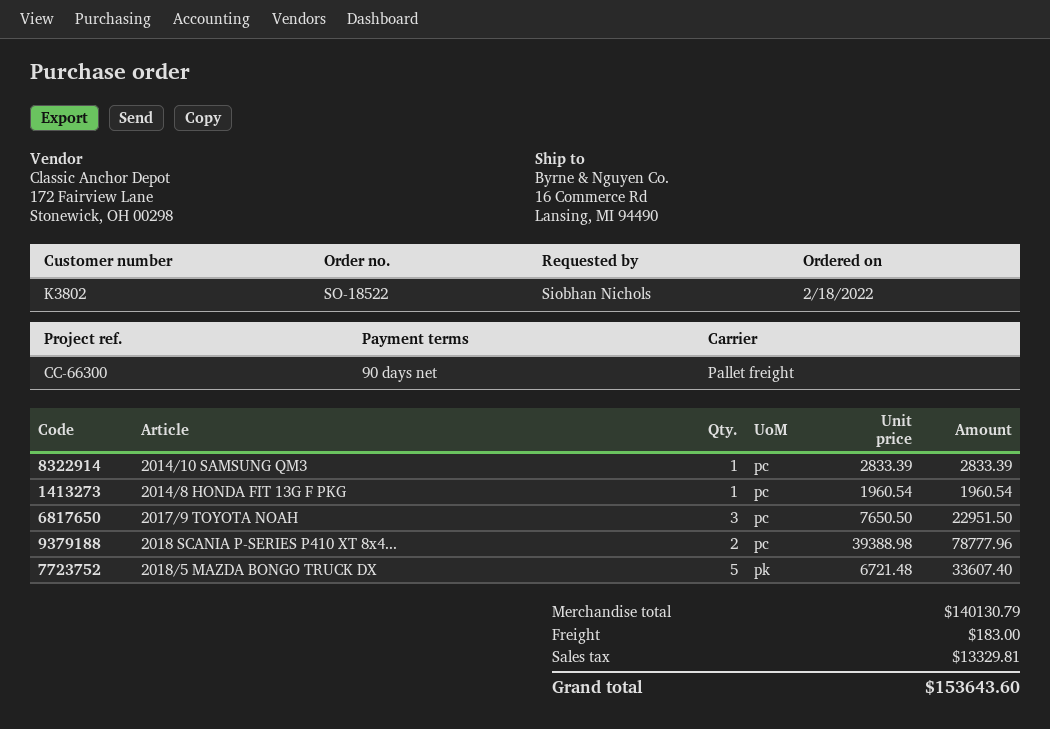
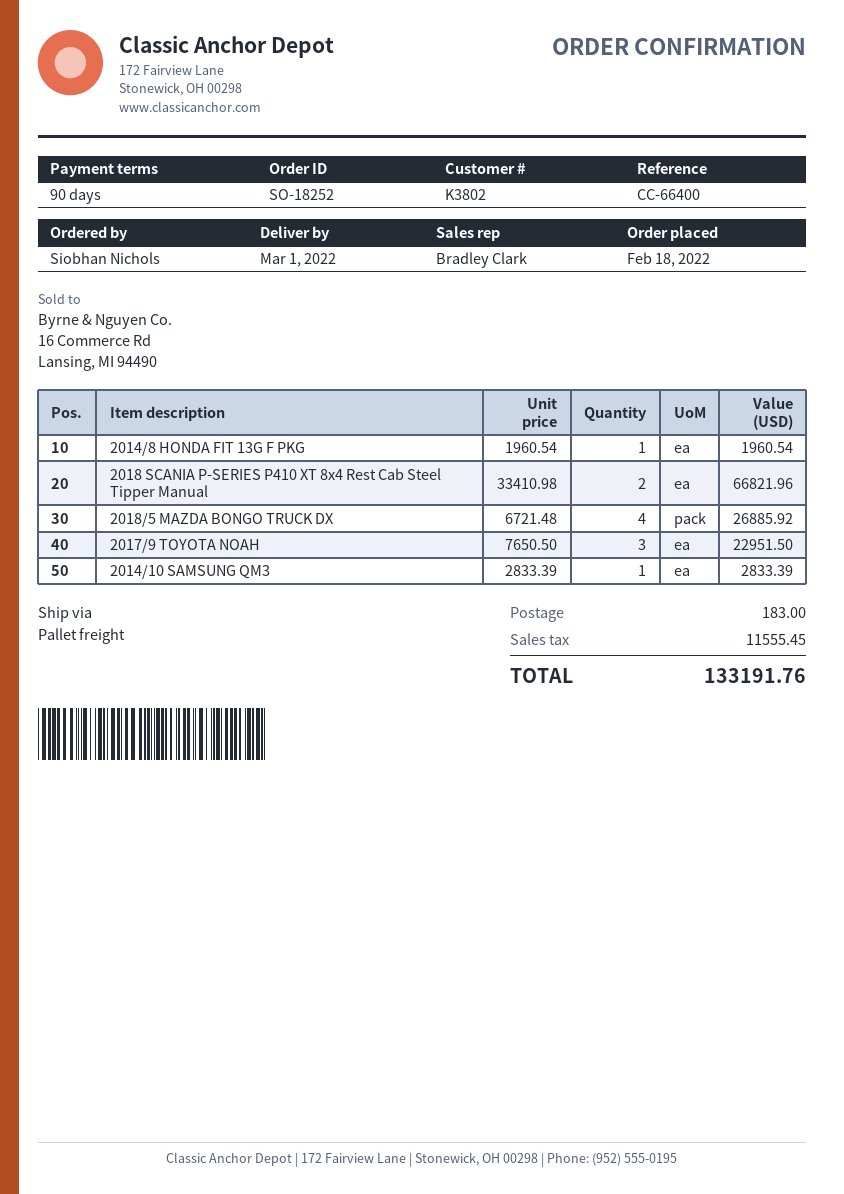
order number: SO-18522 -> SO-18252
reference: CC-66300 -> CC-66400
2018 SCANIA P-SERIES P410 XT 8x4...: 2 x 39388.98 = 78777.96 -> 2 x 33410.98 = 66821.96
2018/5 MAZDA BONGO TRUCK DX: 5 x 6721.48 = 33607.40 -> 4 x 6721.48 = 26885.92
tax: 13329.81 -> 11555.45
total: 153643.60 -> 133191.76

